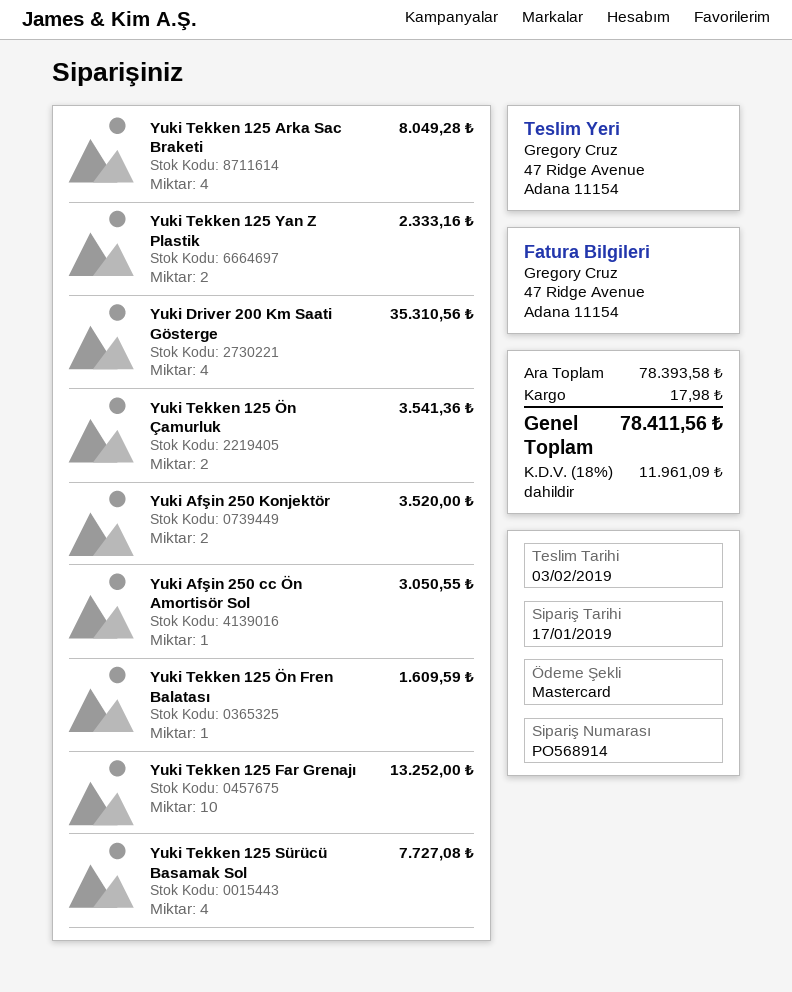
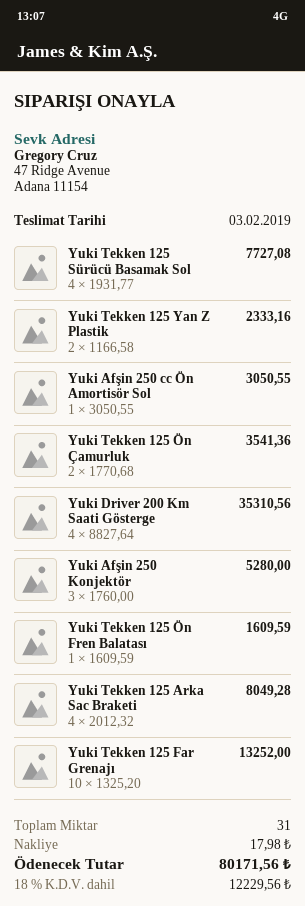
Yuki Afşin 250 Konjektör: 2 for 3520.00 -> 3 for 5280.00
tax: 18% = 11961.09 -> 18% = 12229.56
total: 78411.56 -> 80171.56

